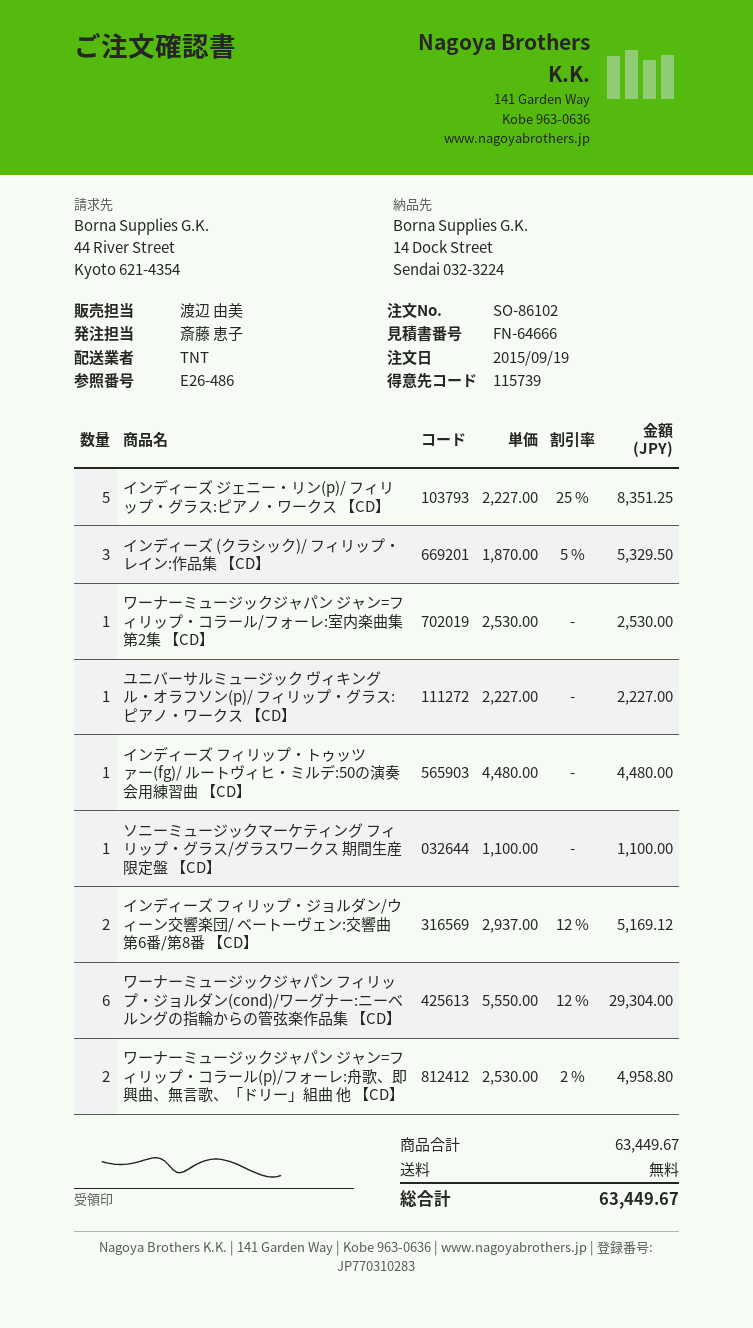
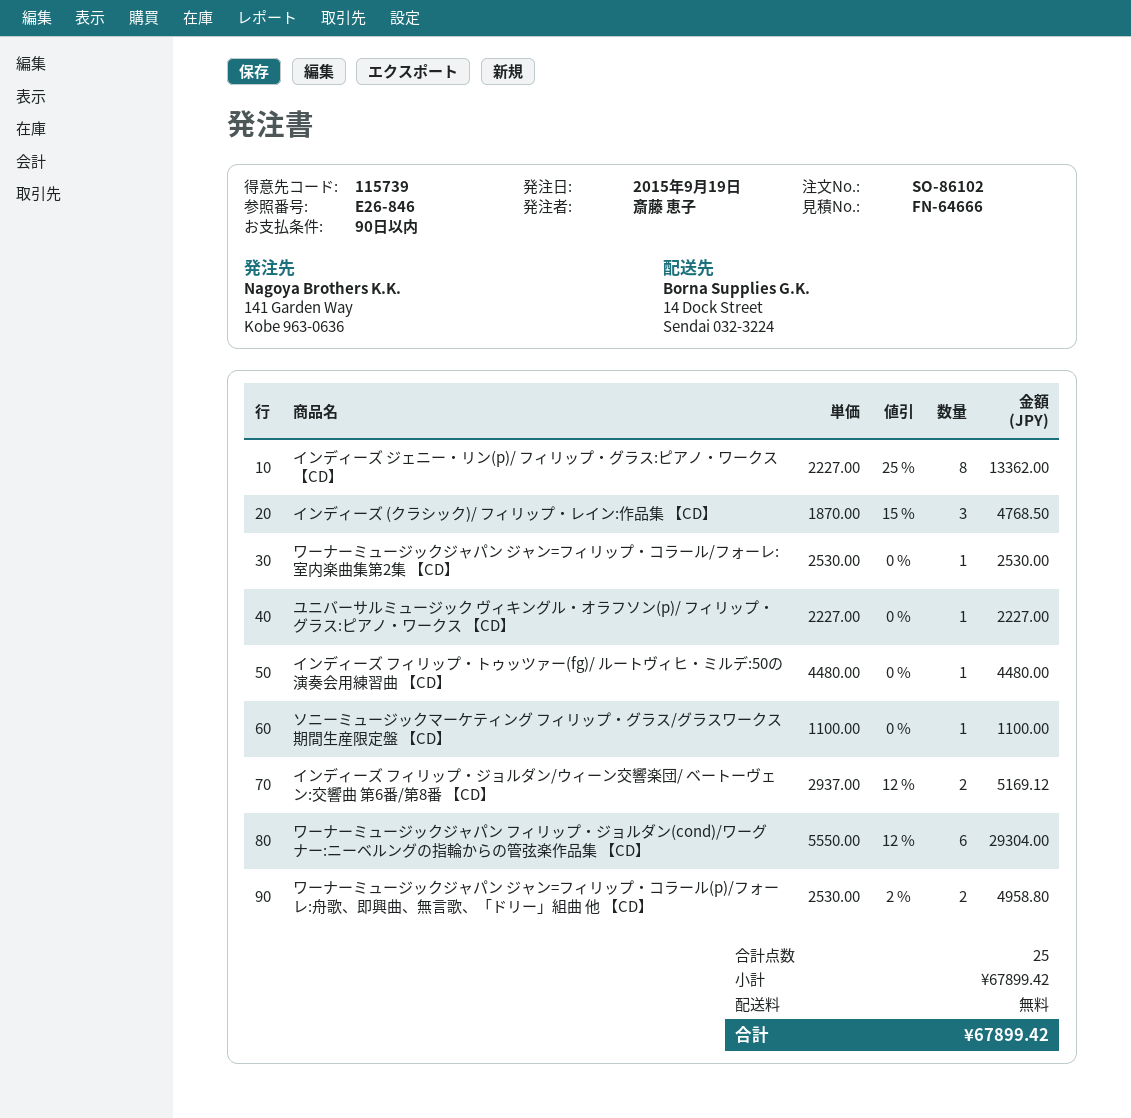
reference: E26-486 -> E26-846
インディーズ ジェニー・リン(p)/ フィリップ・グラス:ピアノ・ワークス 【CD】: 5 x 2227.00 - 25% = 8351.25 -> 8 x 2227.00 - 25% = 13362.00
インディーズ (クラシック)/ フィリップ・レイン:作品集 【CD】: 3 x 1870.00 - 5% = 5329.50 -> 3 x 1870.00 - 15% = 4768.50
subtotal: 63449.67 -> 67899.42
total: 63449.67 -> 67899.42

